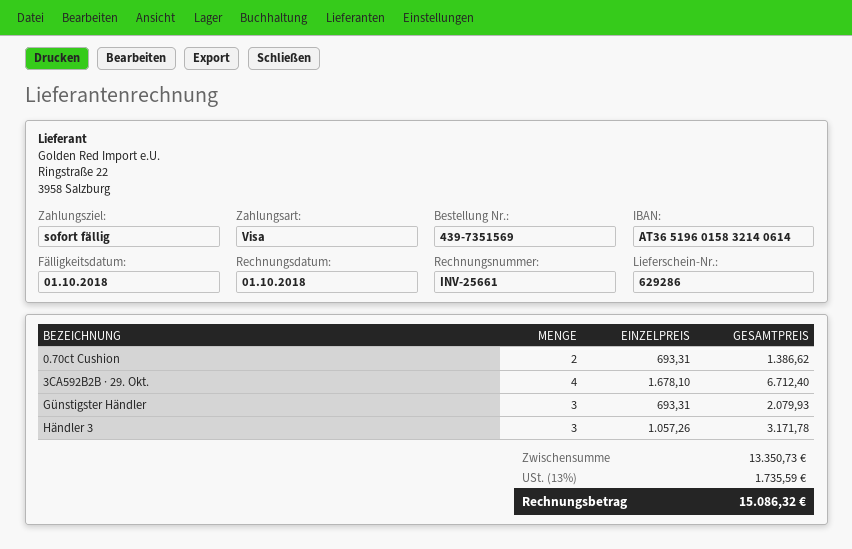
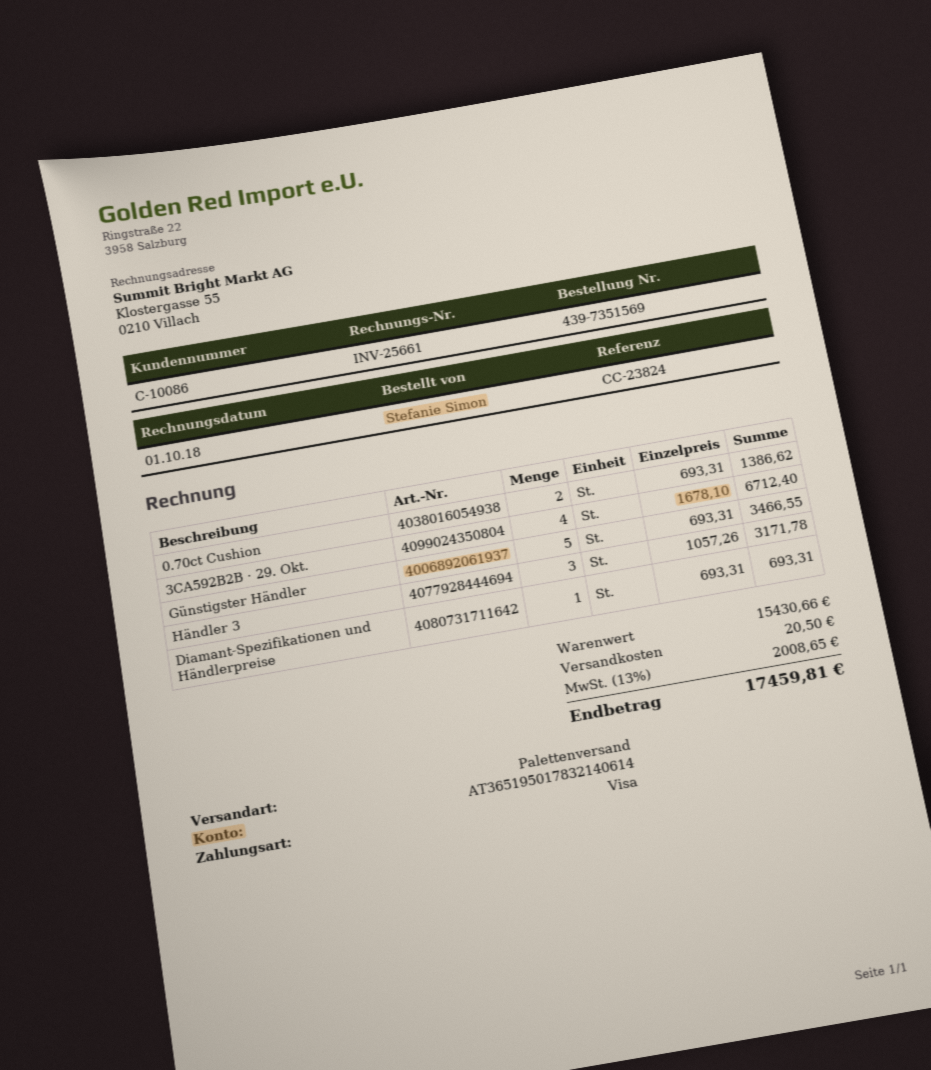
bank account: AT365196015832140614 -> AT365195017832140614
Günstigster Händler: 3 x 693.31 = 2079.93 -> 5 x 693.31 = 3466.55
Diamant-Spezifikationen und Händlerpreise: none -> 1 x 693.31 = 693.31
subtotal: 13350.73 -> 15430.66
shipping: none -> 20.50
tax: 13% = 1735.59 -> 13% = 2008.65
total: 15086.32 -> 17459.81

